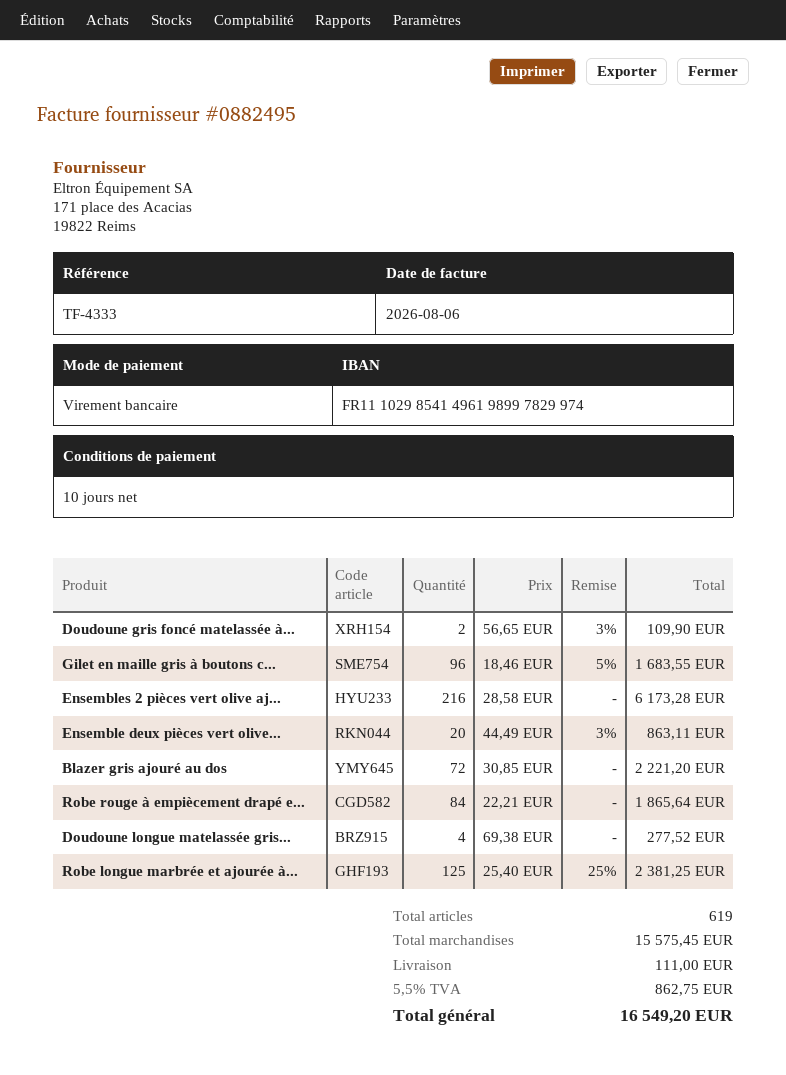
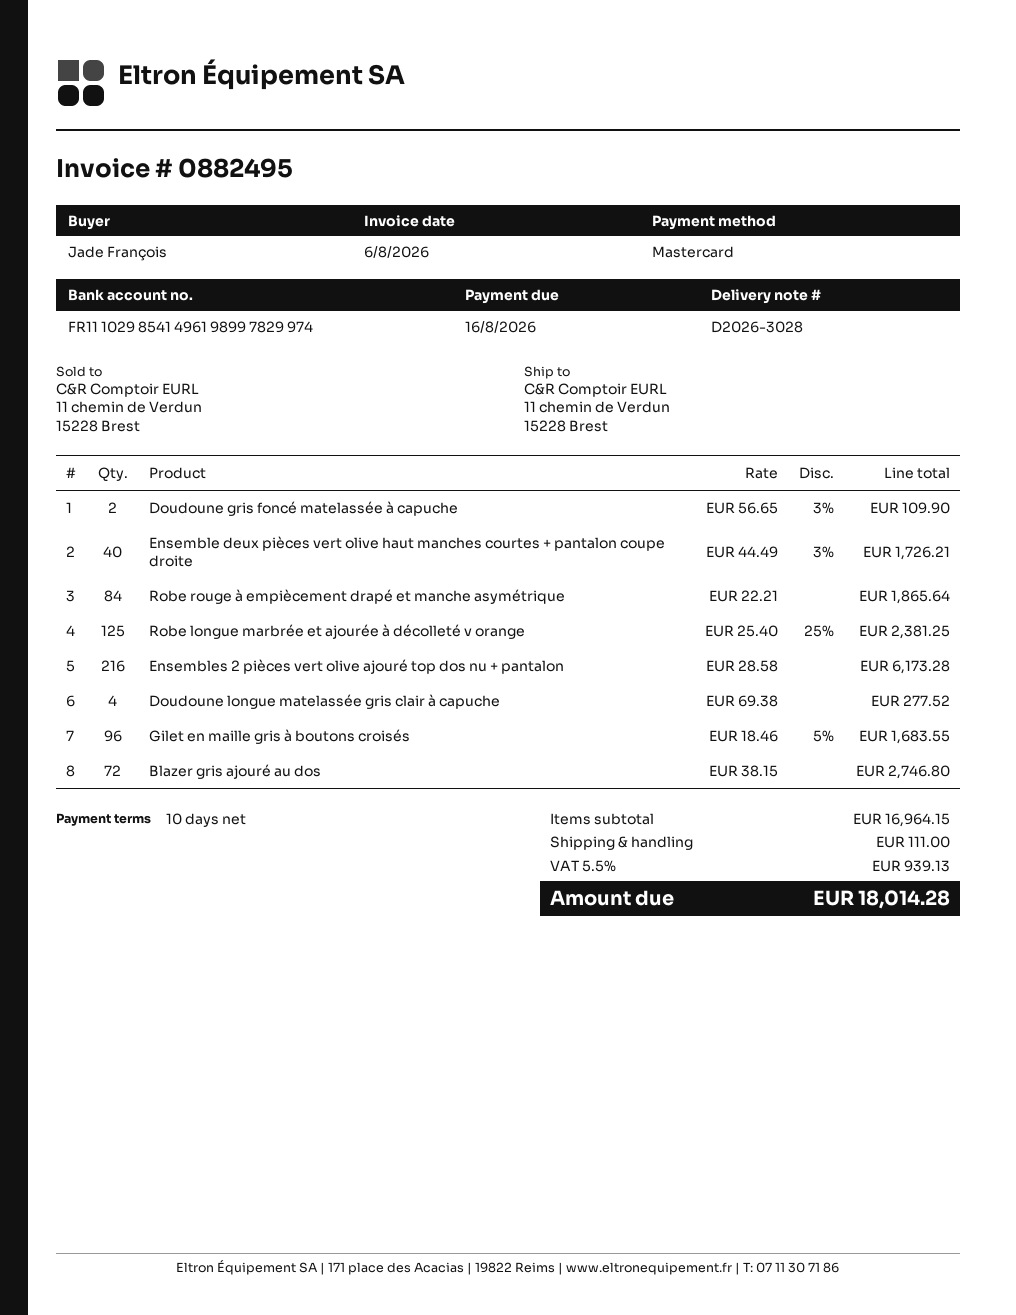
payment method: bank transfer -> Mastercard
Ensemble deux pièces vert olive...: 20 x 44.49 - 3% = 863.11 -> 40 x 44.49 - 3% = 1726.21
Blazer gris ajouré au dos: 72 x 30.85 = 2221.20 -> 72 x 38.15 = 2746.80
subtotal: 15575.45 -> 16964.15
tax: 5.5% = 862.75 -> 5.5% = 939.13
total: 16549.20 -> 18014.28

